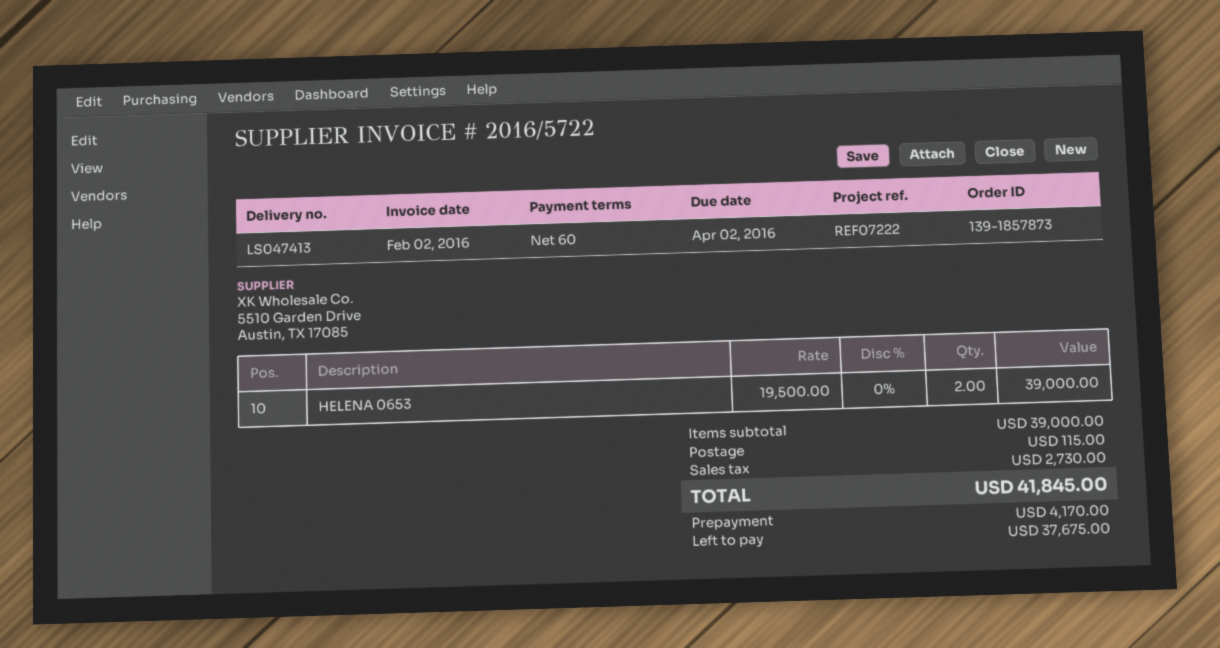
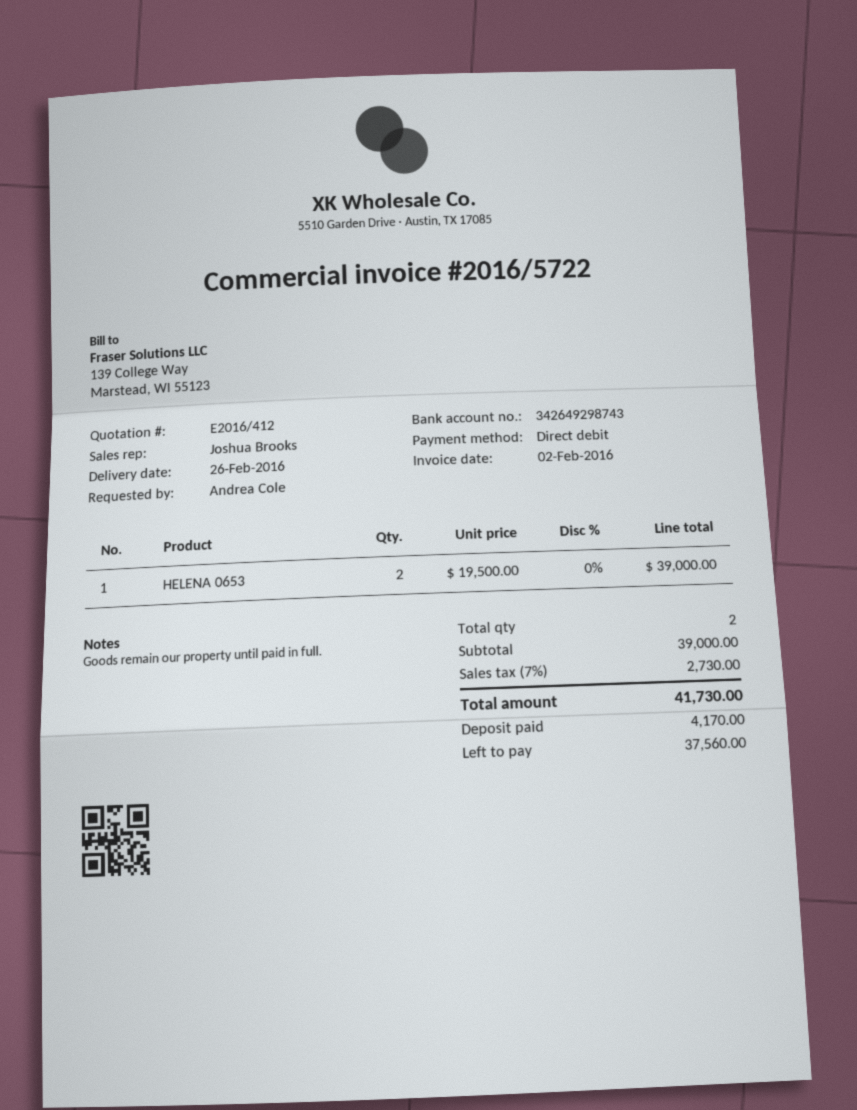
shipping: 115.00 -> none
total: 41845.00 -> 41730.00
balance: 37675.00 -> 37560.00

